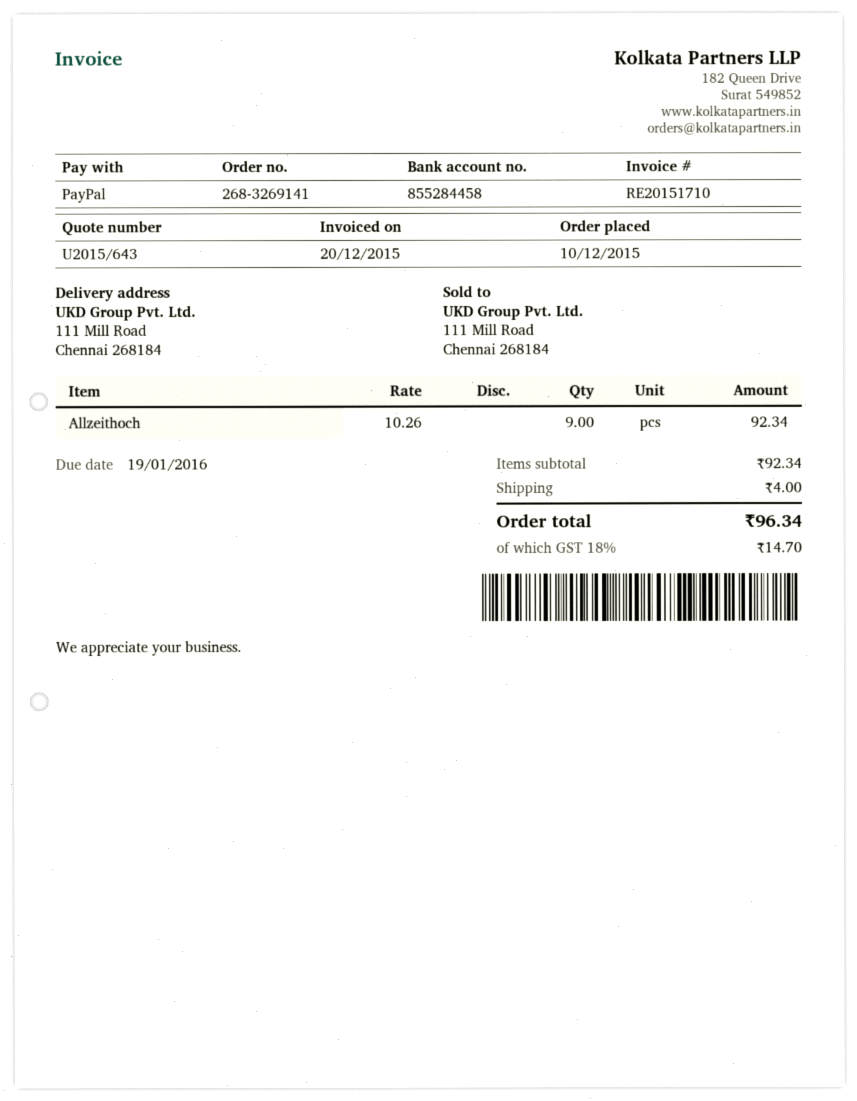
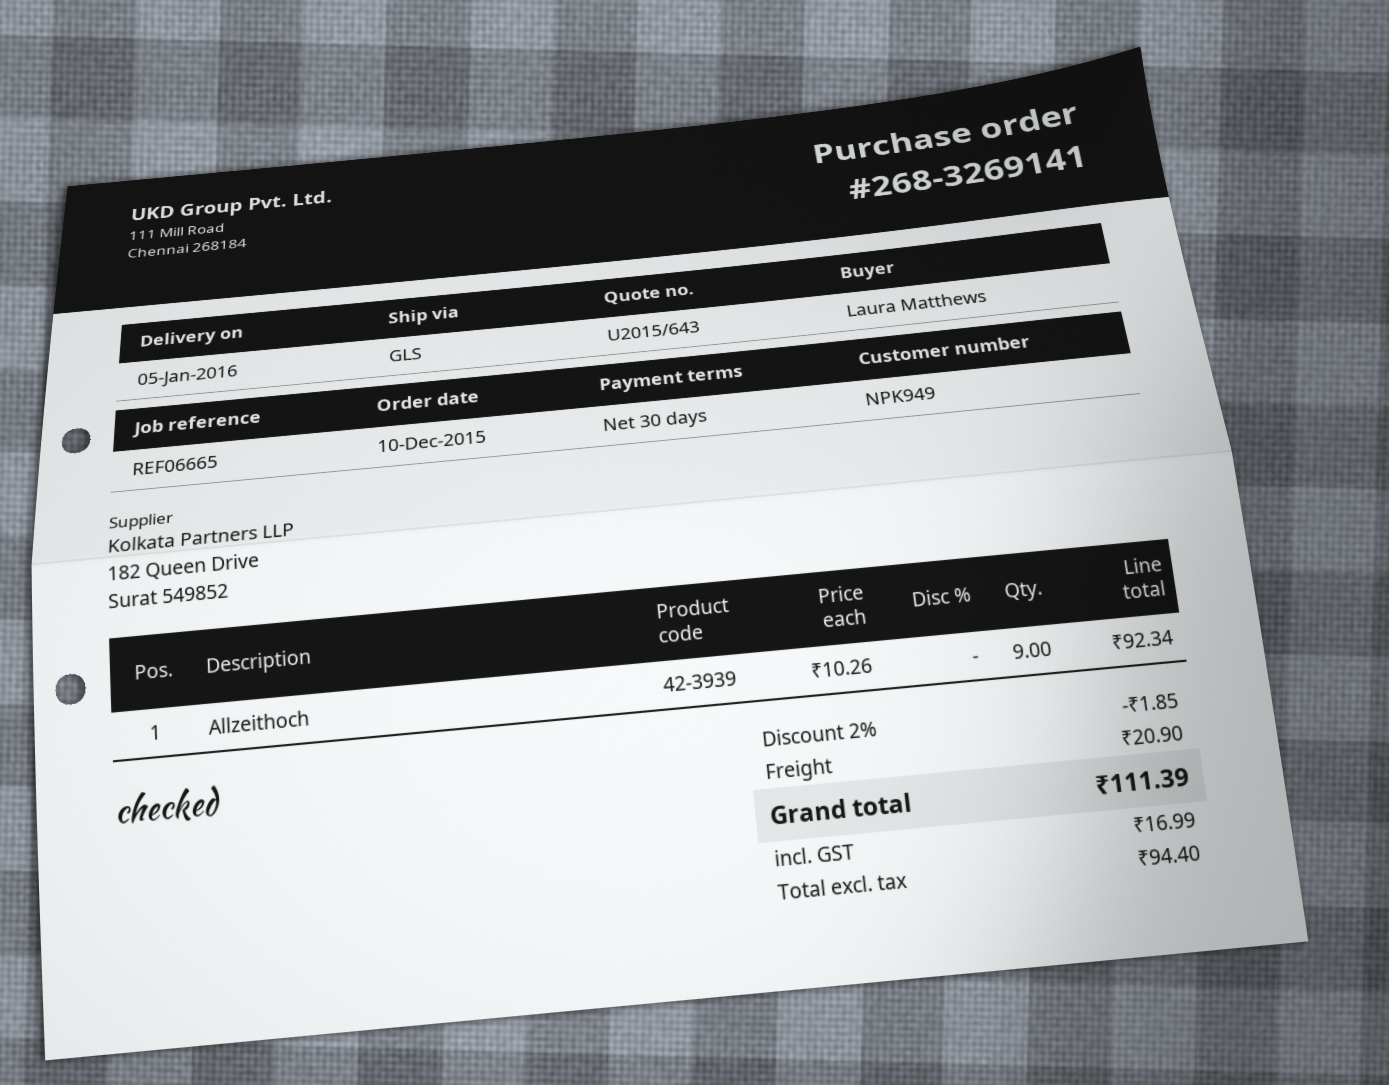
discount: none -> 2% = 1.85
shipping: 4.00 -> 20.90
tax: 14.70 -> 16.99
total: 96.34 -> 111.39

